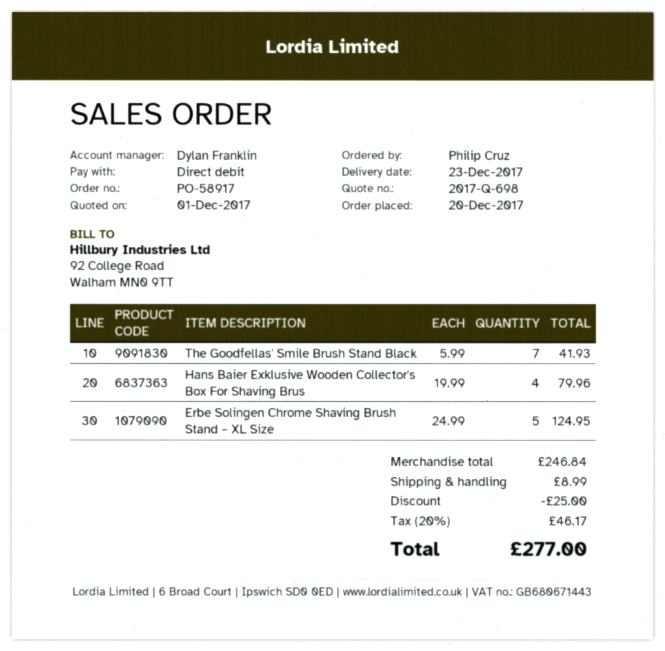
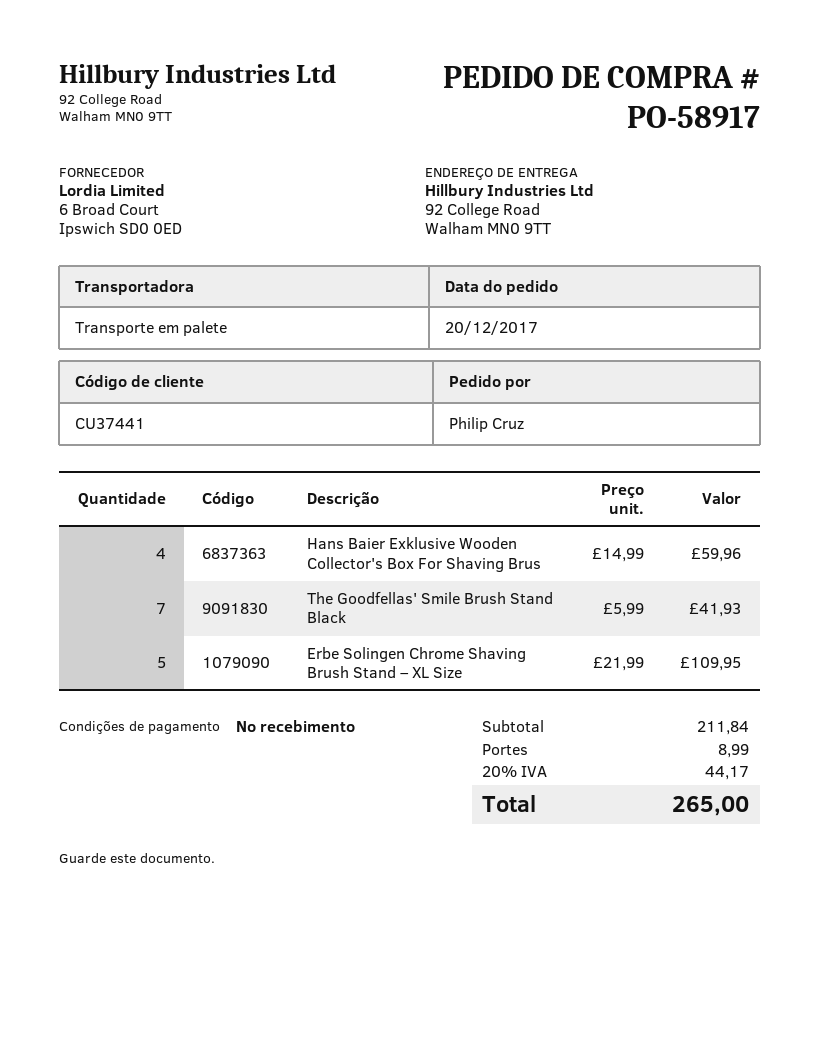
Hans Baier Exklusive Wooden Collector's Box For Shaving Brus: 4 x 19.99 = 79.96 -> 4 x 14.99 = 59.96
Erbe Solingen Chrome Shaving Brush Stand – XL Size: 5 x 24.99 = 124.95 -> 5 x 21.99 = 109.95
subtotal: 246.84 -> 211.84
discount: 25.00 -> none
tax: 20% = 46.17 -> 20% = 44.17
total: 277.00 -> 265.00

